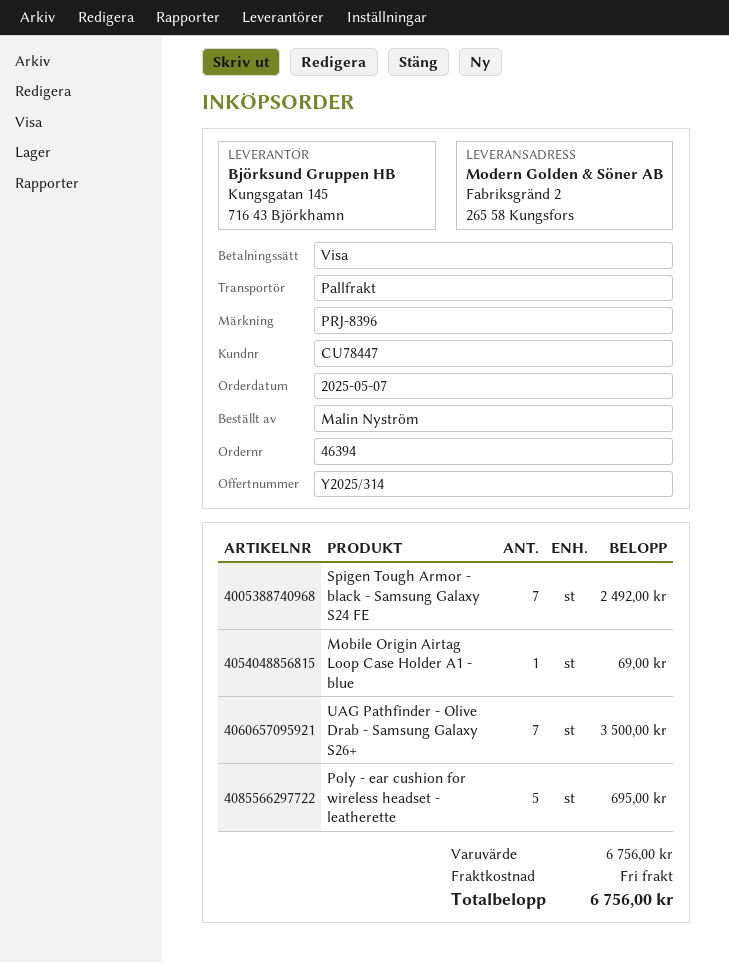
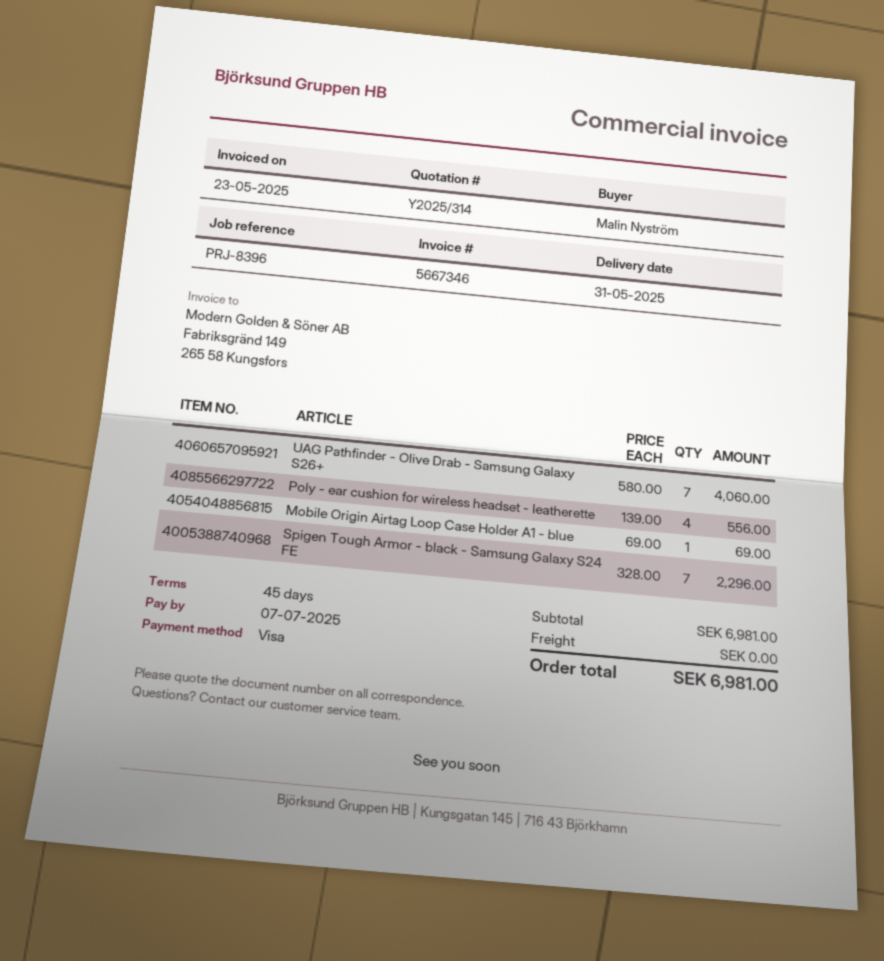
Spigen Tough Armor - black - Samsung Galaxy S24 FE: 7 for 2492.00 -> 7 for 2296.00
UAG Pathfinder - Olive Drab - Samsung Galaxy S26+: 7 for 3500.00 -> 7 for 4060.00
Poly - ear cushion for wireless headset - leatherette: 5 for 695.00 -> 4 for 556.00
subtotal: 6756.00 -> 6981.00
total: 6756.00 -> 6981.00

